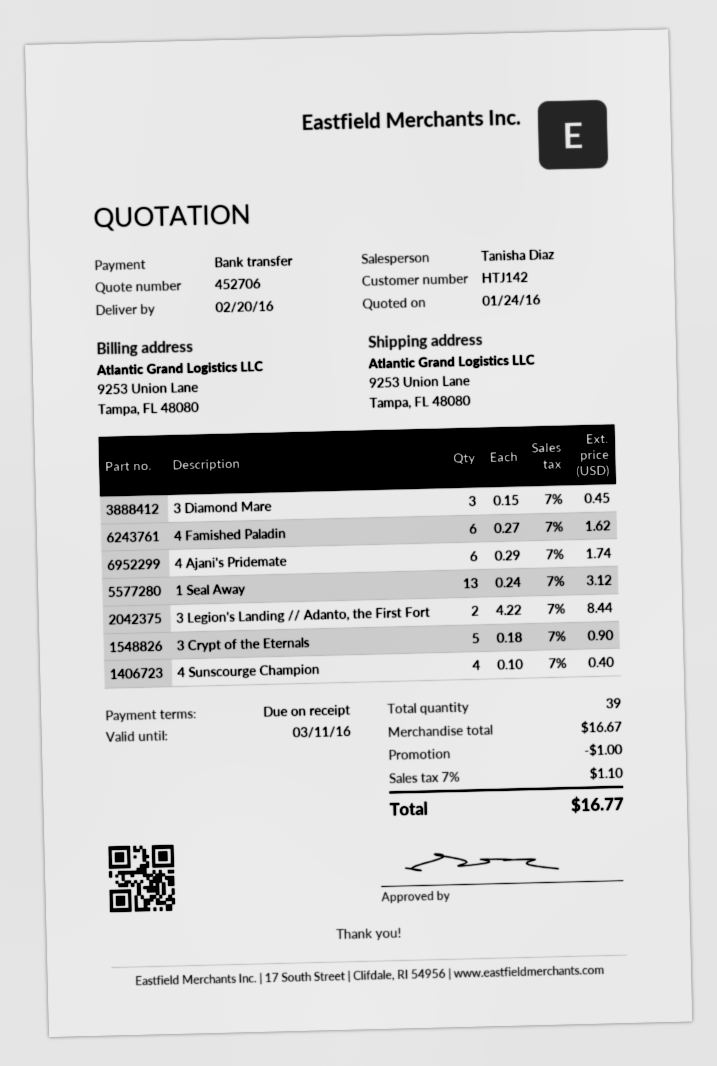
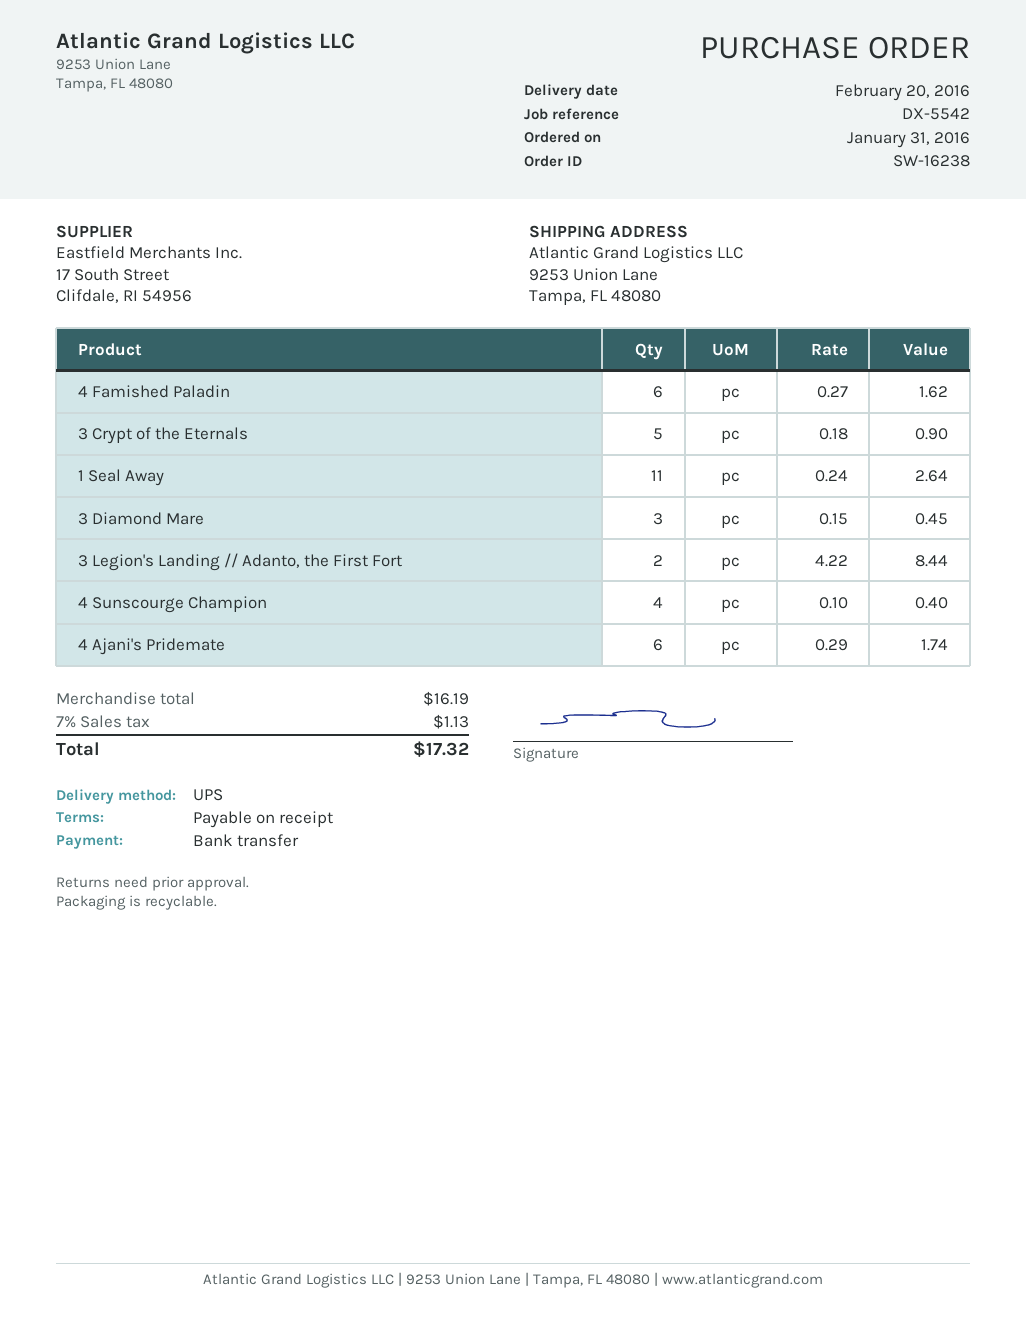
1 Seal Away: 13 x 0.24 = 3.12 -> 11 x 0.24 = 2.64
subtotal: 16.67 -> 16.19
discount: 1.00 -> none
tax: 7% = 1.10 -> 7% = 1.13
total: 16.77 -> 17.32

